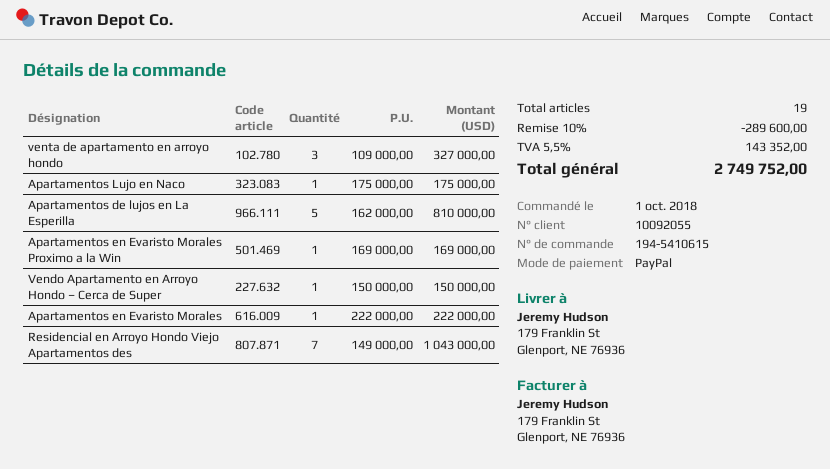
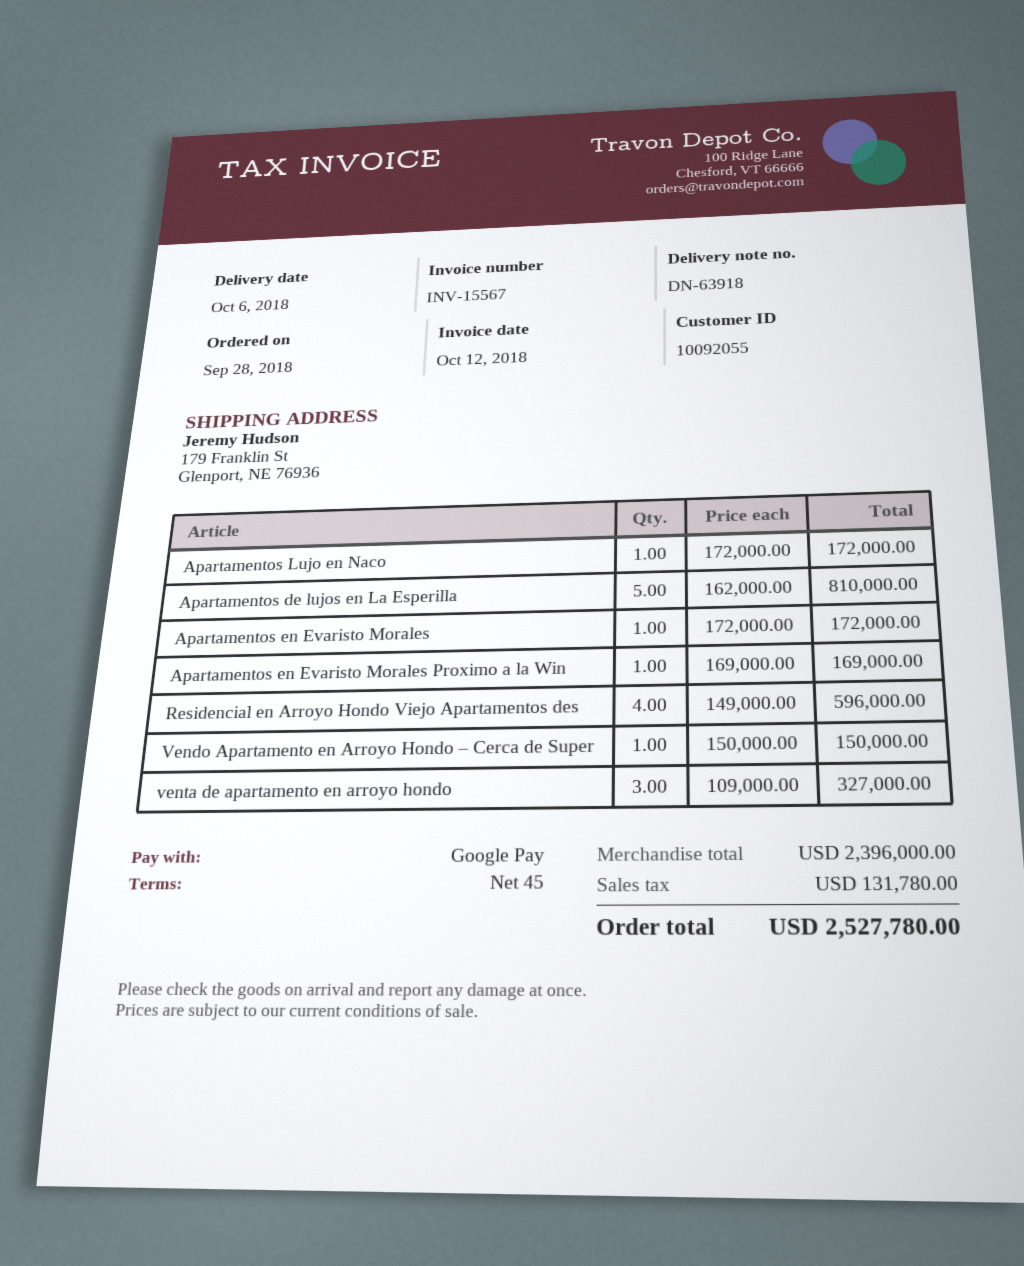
order date: 2018-10-01 -> 2018-09-28
payment method: PayPal -> Google Pay
Apartamentos Lujo en Naco: 1 x 175000.00 = 175000.00 -> 1 x 172000.00 = 172000.00
Apartamentos en Evaristo Morales: 1 x 222000.00 = 222000.00 -> 1 x 172000.00 = 172000.00
Residencial en Arroyo Hondo Viejo Apartamentos des: 7 x 149000.00 = 1043000.00 -> 4 x 149000.00 = 596000.00
discount: 10% = 289600.00 -> none
tax: 143352.00 -> 131780.00
total: 2749752.00 -> 2527780.00

